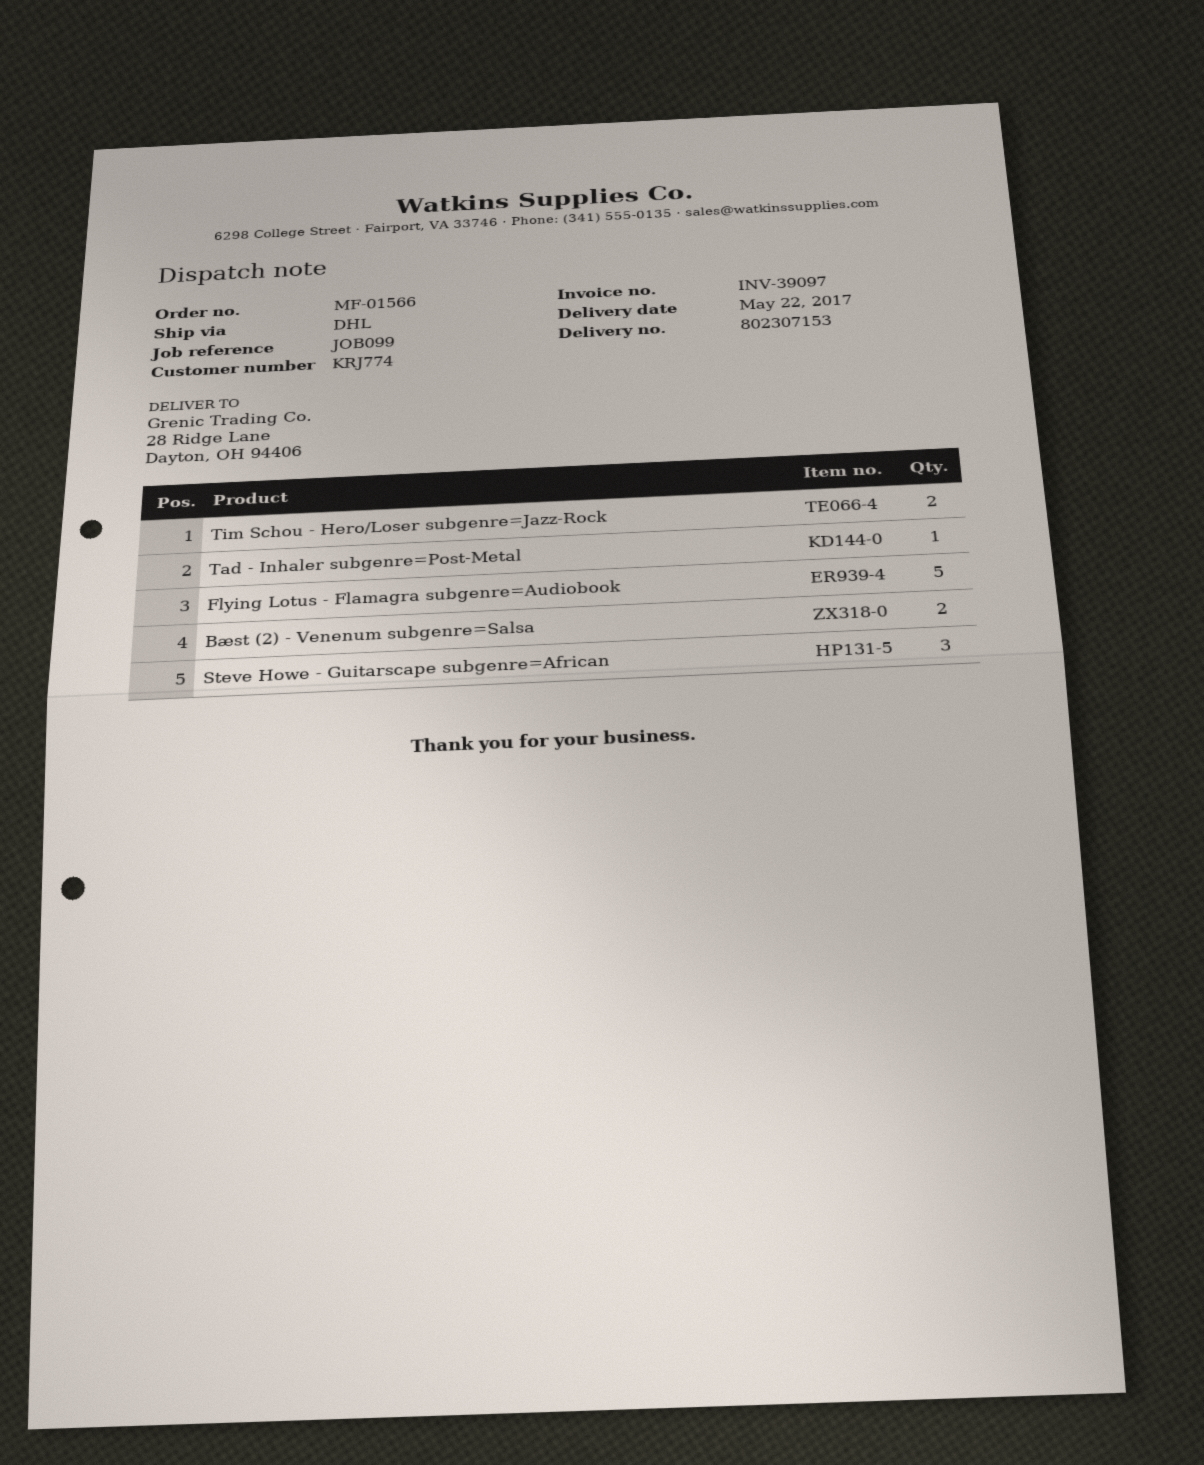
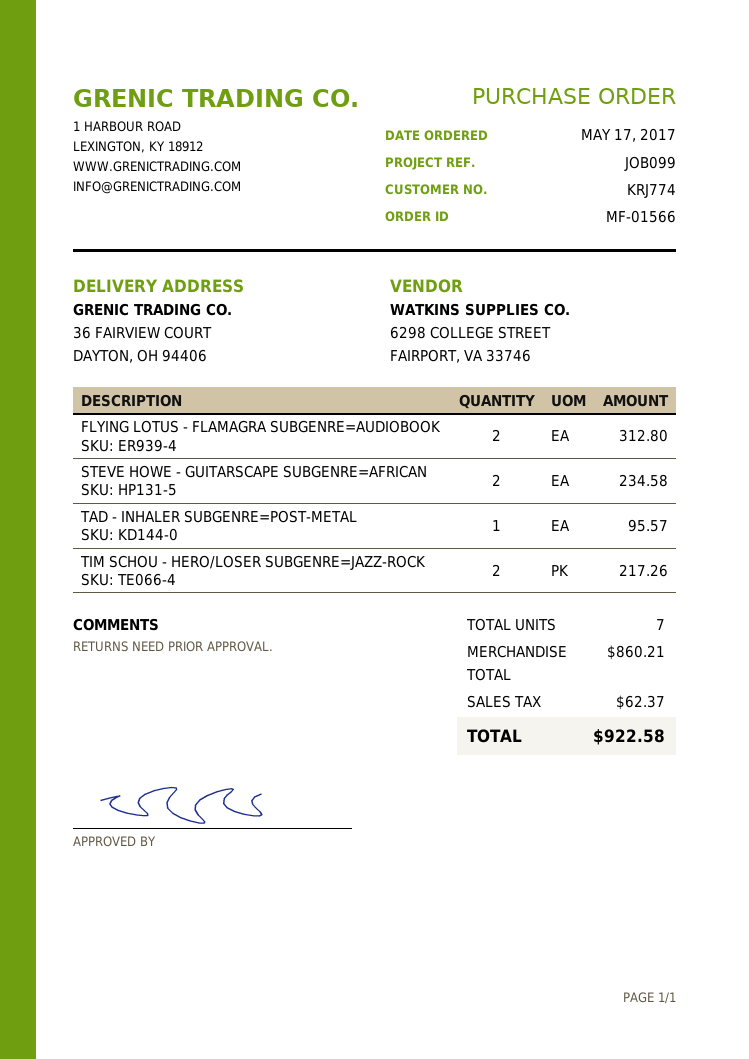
ship to: 28 Ridge Lane, Dayton, OH 94406 -> 36 FAIRVIEW COURT, DAYTON, OH 94406
Flying Lotus - Flamagra subgenre=Audiobook: 5 -> 2
Bæst (2) - Venenum subgenre=Salsa: 2 -> none
Steve Howe - Guitarscape subgenre=African: 3 -> 2

